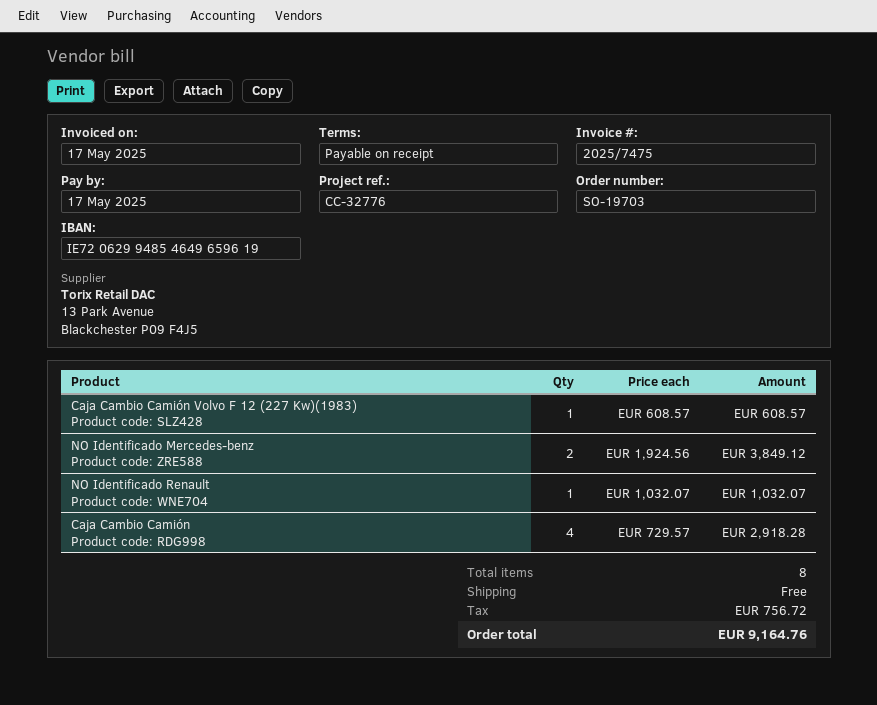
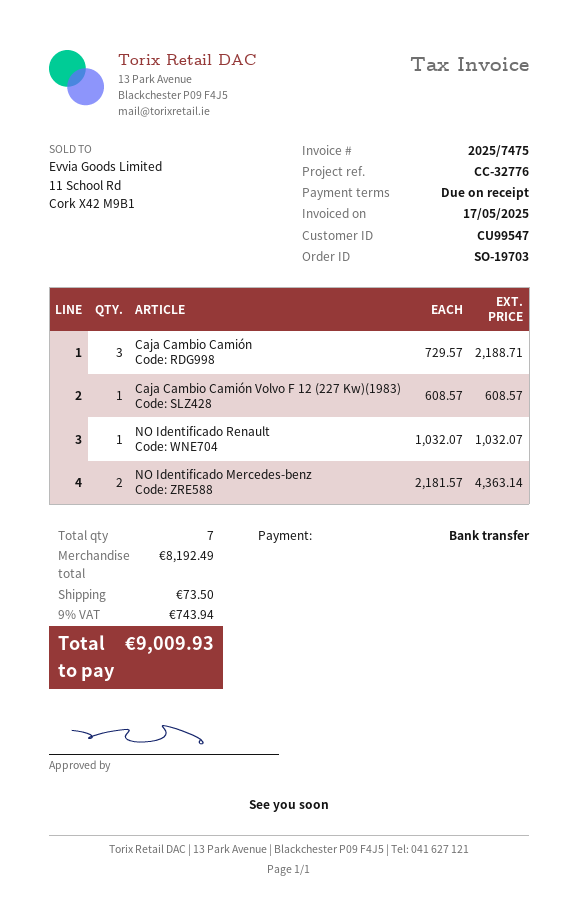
NO Identificado Mercedes-benz: 2 x 1924.56 = 3849.12 -> 2 x 2181.57 = 4363.14
Caja Cambio Camión: 4 x 729.57 = 2918.28 -> 3 x 729.57 = 2188.71
total quantity: 8 -> 7
shipping: 0.00 -> 73.50
tax: 756.72 -> 743.94
total: 9164.76 -> 9009.93

